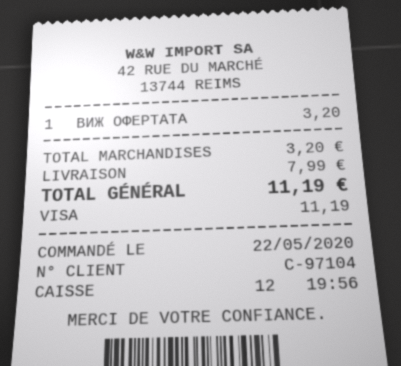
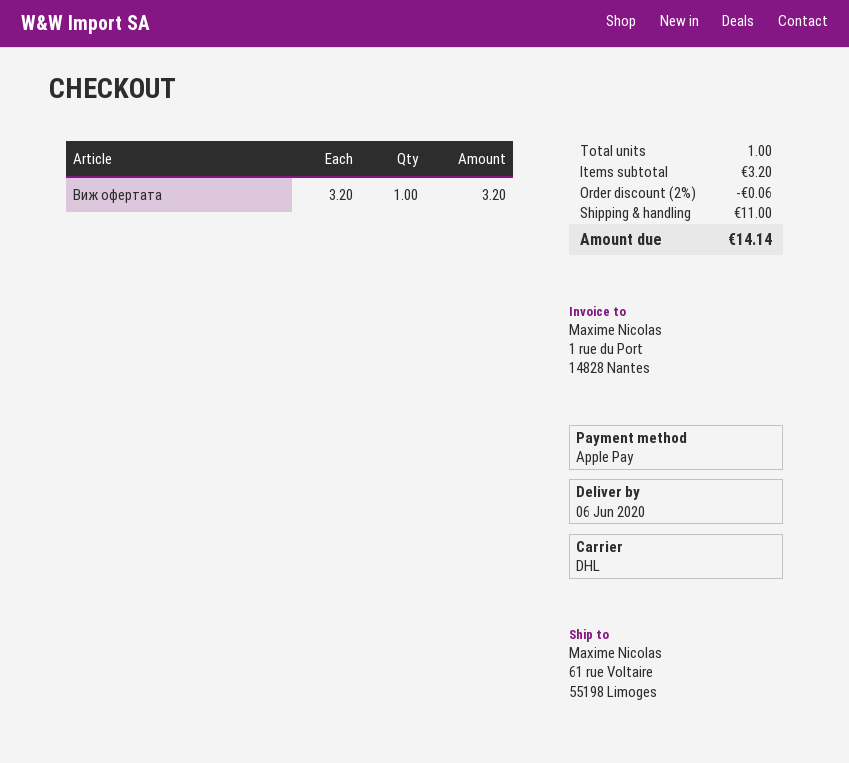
payment method: Visa -> Apple Pay
discount: none -> 2% = 0.06
shipping: 7.99 -> 11.00
total: 11.19 -> 14.14

